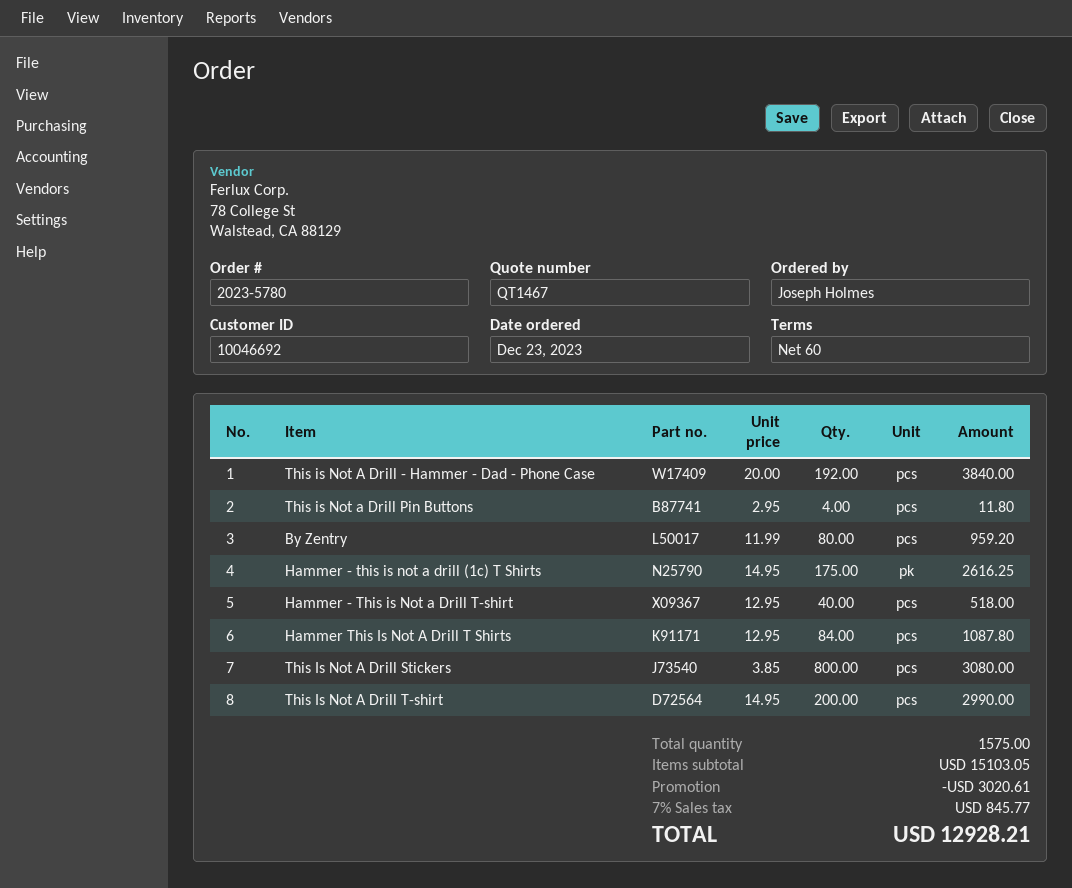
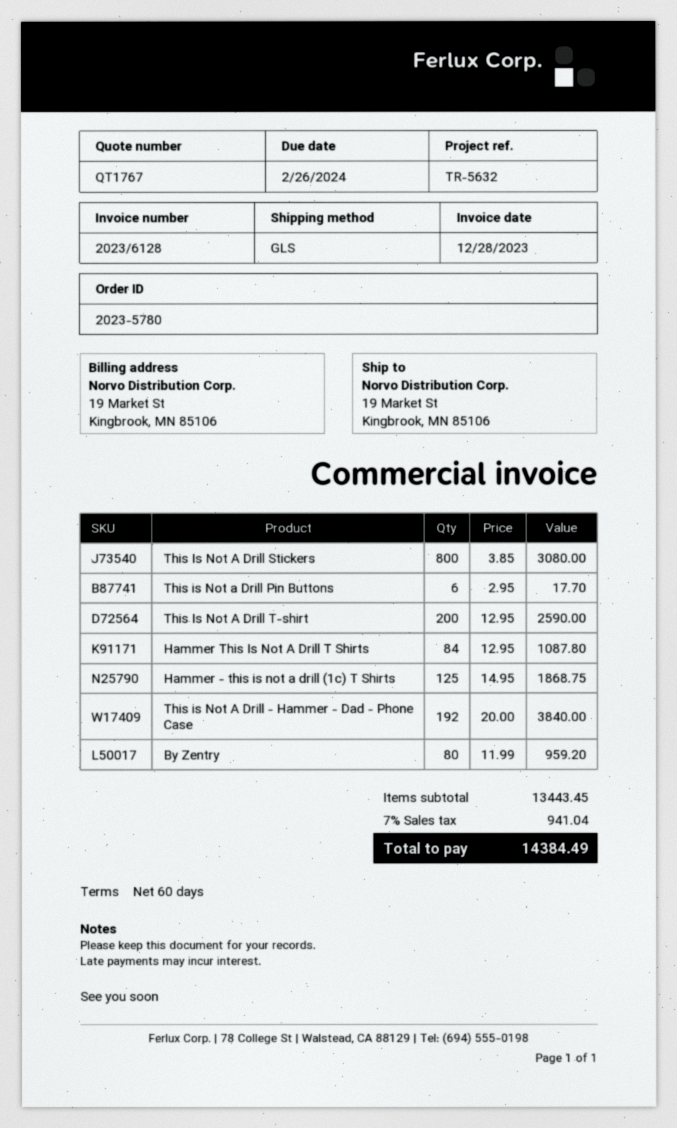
quote number: QT1467 -> QT1767
This is Not a Drill Pin Buttons: 4 x 2.95 = 11.80 -> 6 x 2.95 = 17.70
Hammer - this is not a drill (1c) T Shirts: 175 x 14.95 = 2616.25 -> 125 x 14.95 = 1868.75
Hammer - This is Not a Drill T-shirt: 40 x 12.95 = 518.00 -> none
This Is Not A Drill T-shirt: 200 x 14.95 = 2990.00 -> 200 x 12.95 = 2590.00
subtotal: 15103.05 -> 13443.45
discount: 3020.61 -> none
tax: 7% = 845.77 -> 7% = 941.04
total: 12928.21 -> 14384.49

